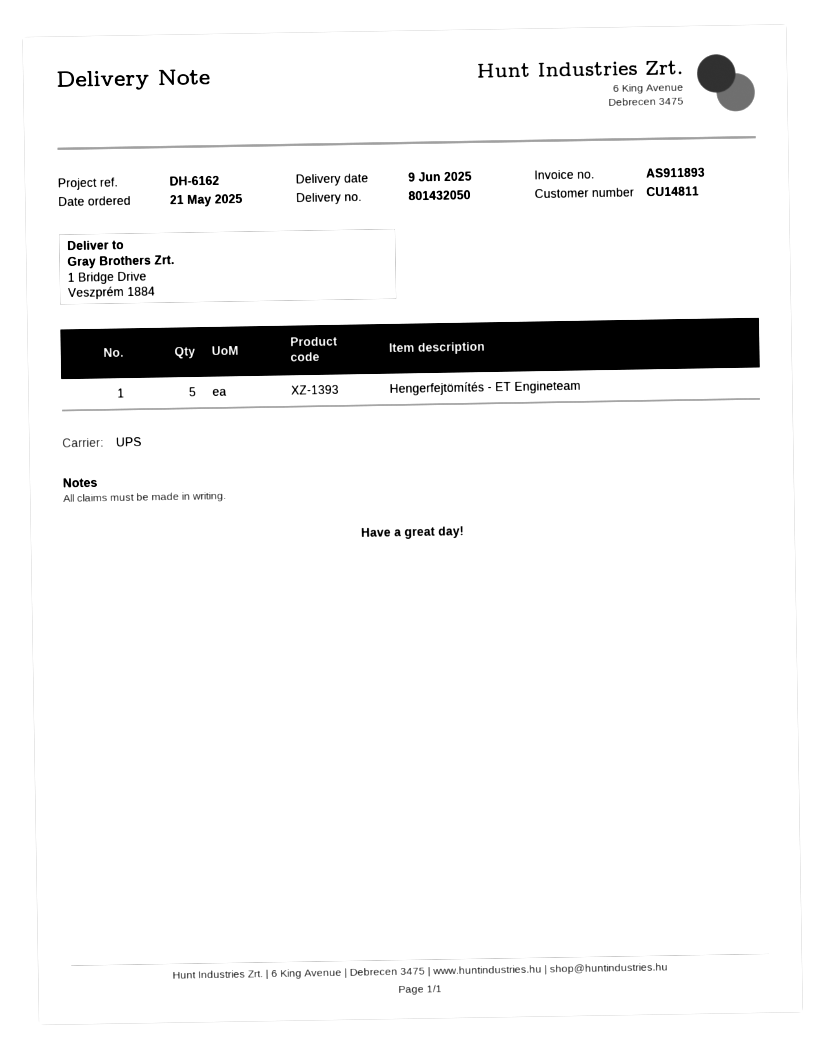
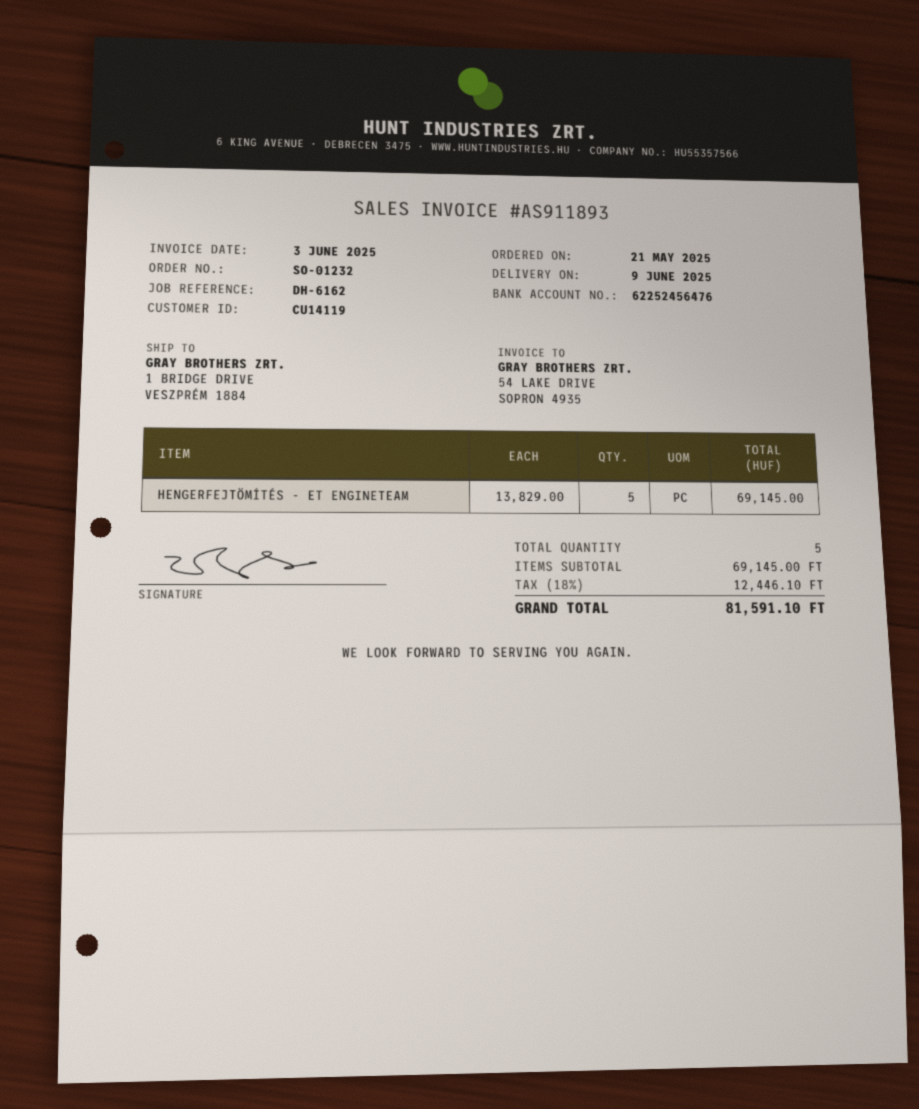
customer number: CU14811 -> CU14119

